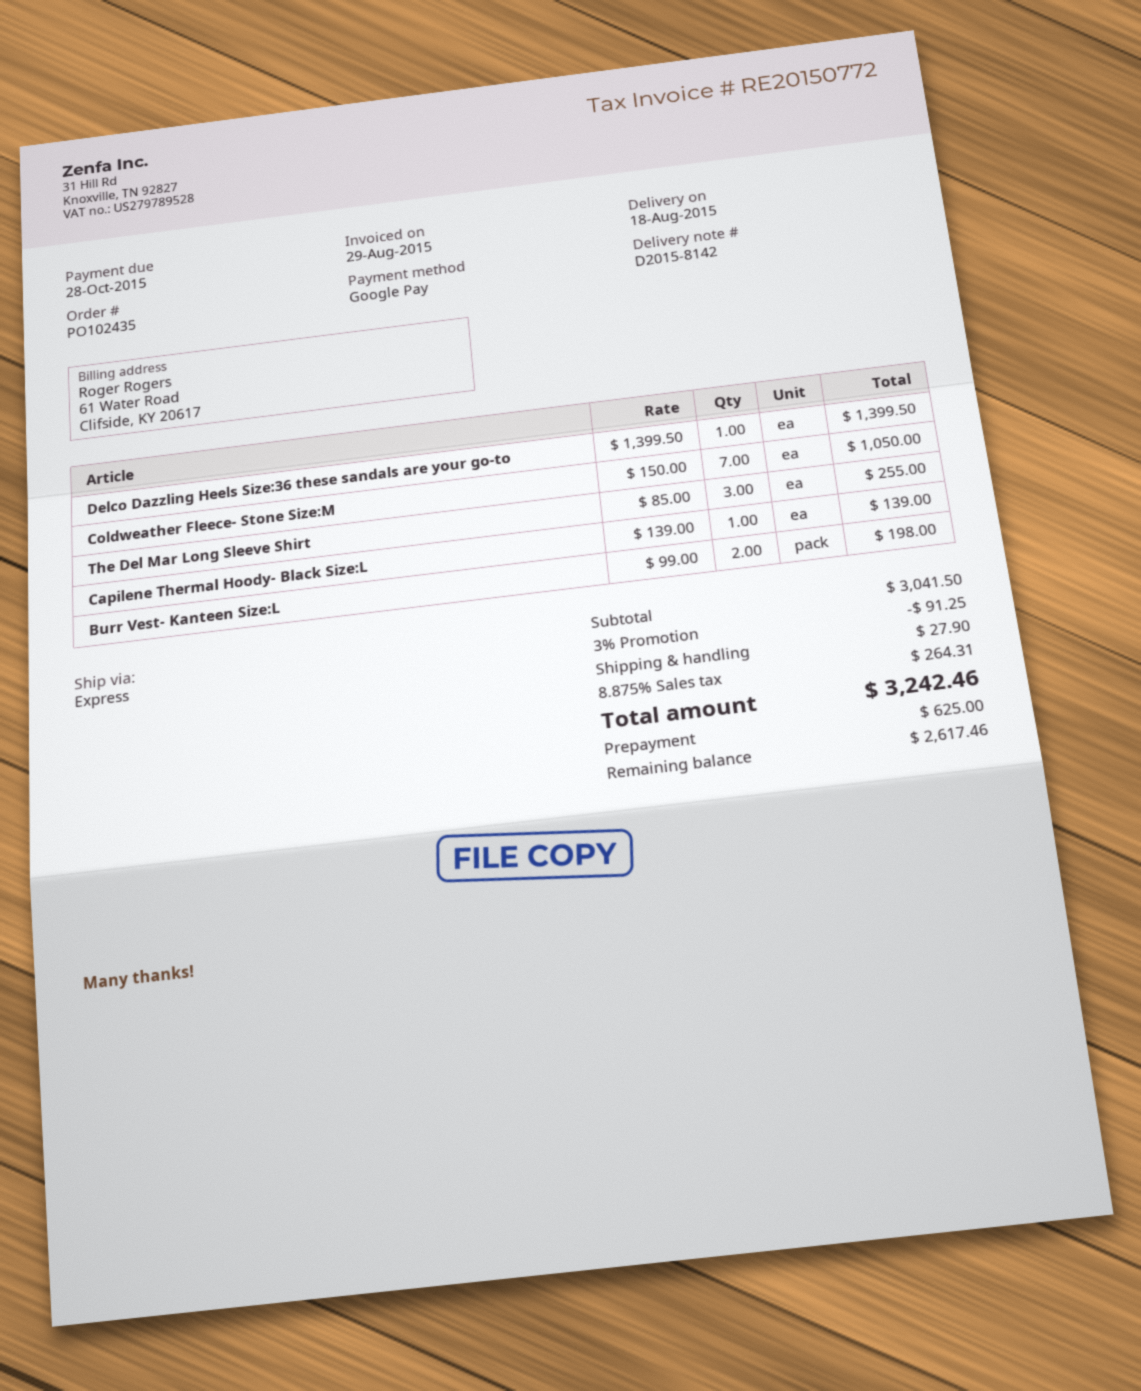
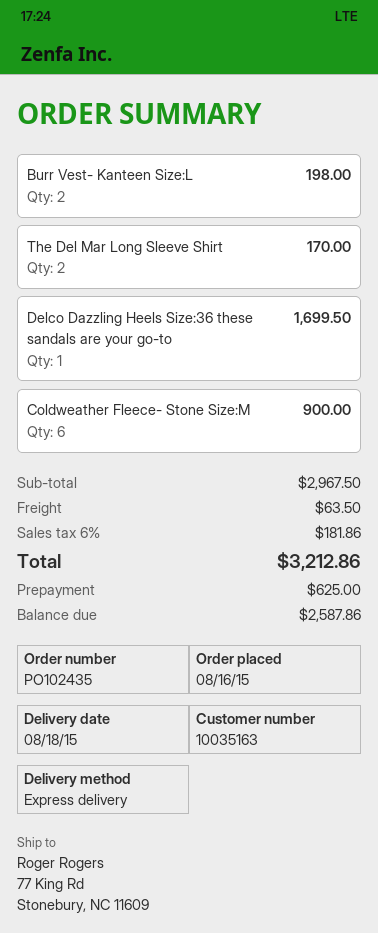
Delco Dazzling Heels Size:36 these sandals are your go-to: 1 for 1399.50 -> 1 for 1699.50
Coldweather Fleece- Stone Size:M: 7 for 1050.00 -> 6 for 900.00
The Del Mar Long Sleeve Shirt: 3 for 255.00 -> 2 for 170.00
Capilene Thermal Hoody- Black Size:L: 1 for 139.00 -> none
subtotal: 3041.50 -> 2967.50
discount: 3% = 91.25 -> none
shipping: 27.90 -> 63.50
tax: 8.875% = 264.31 -> 6% = 181.86
total: 3242.46 -> 3212.86
balance: 2617.46 -> 2587.86

